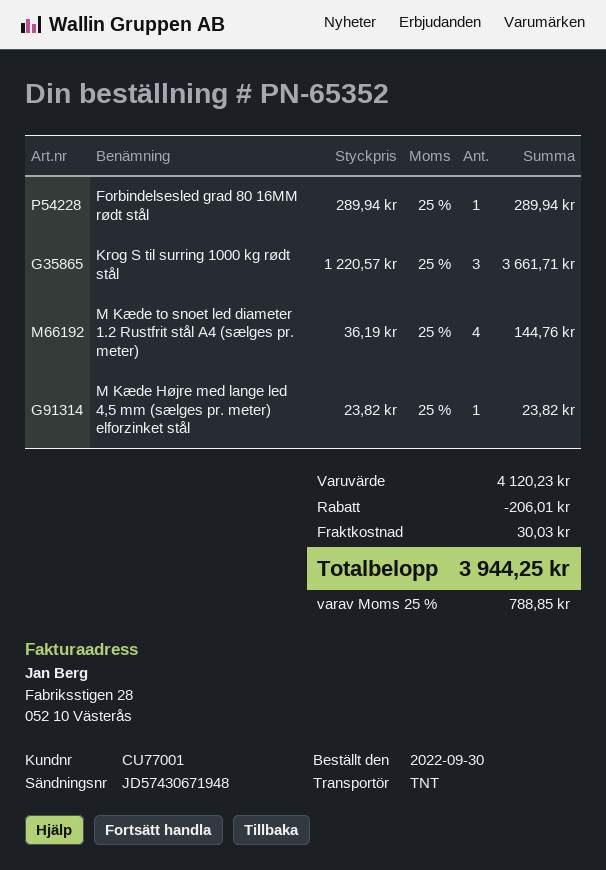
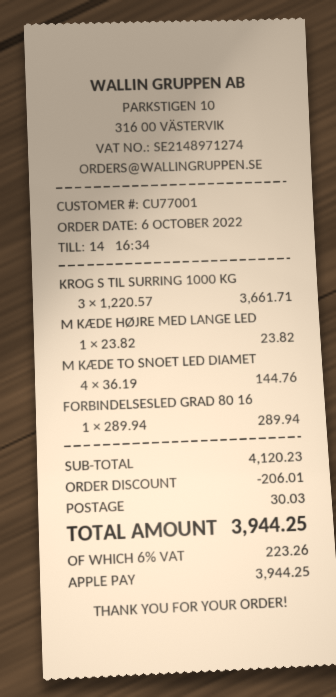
order date: 2022-09-30 -> 2022-10-06
tax: 25% = 788.85 -> 6% = 223.26

